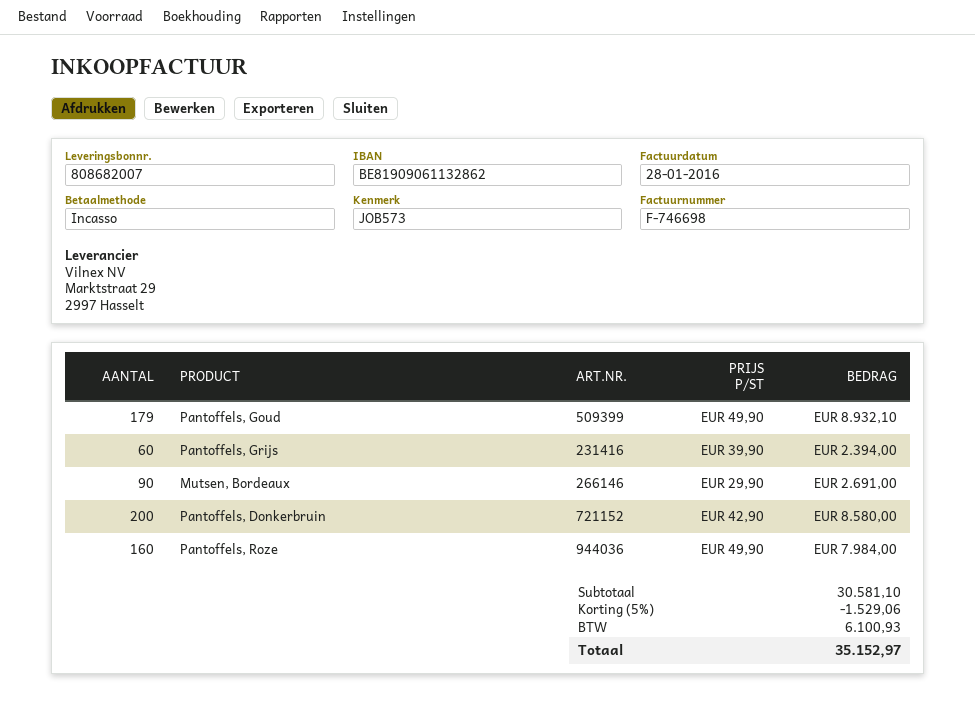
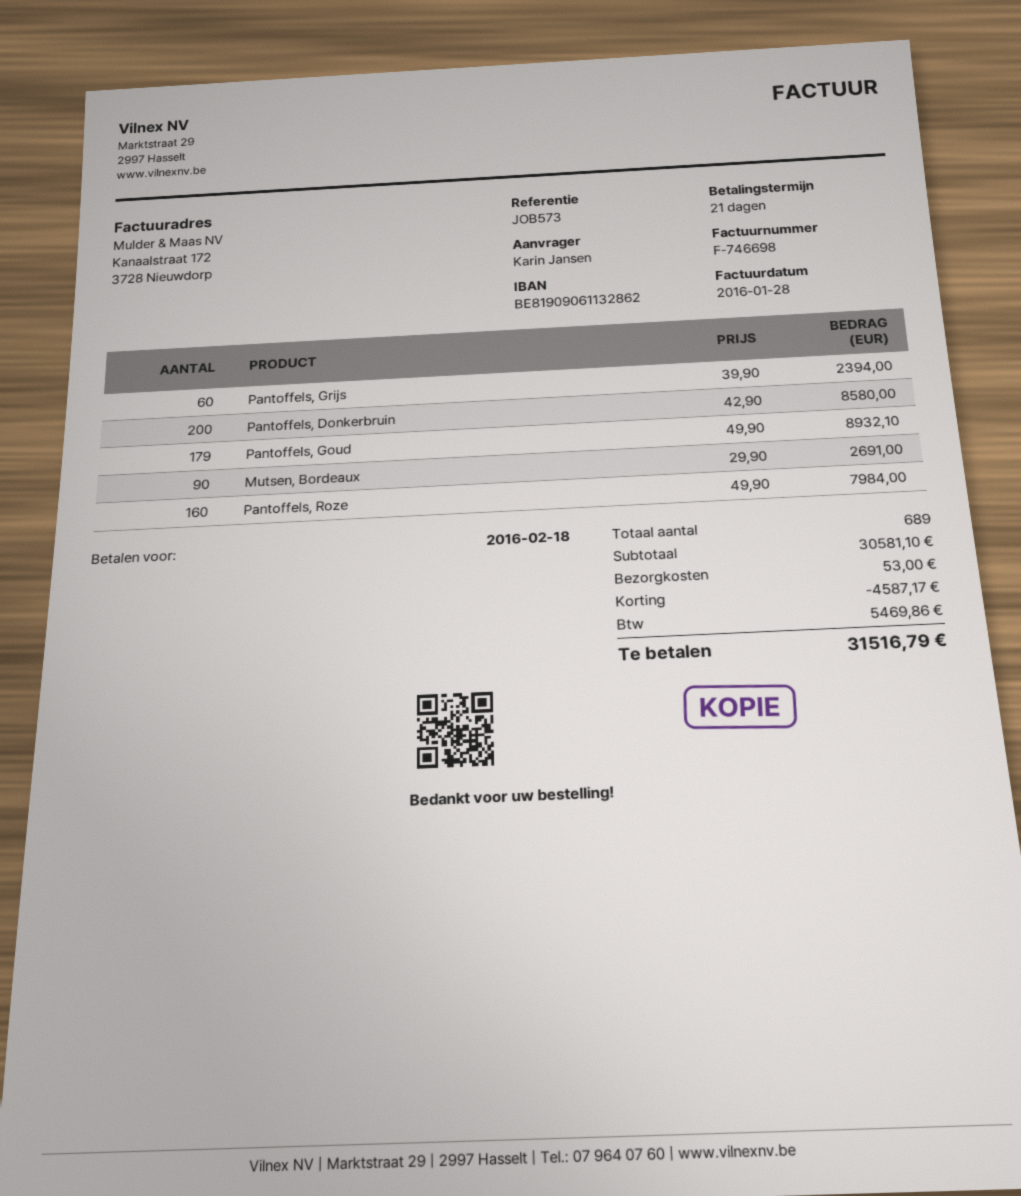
discount: 1529.06 -> 4587.17
shipping: none -> 53.00
tax: 6100.93 -> 5469.86
total: 35152.97 -> 31516.79

